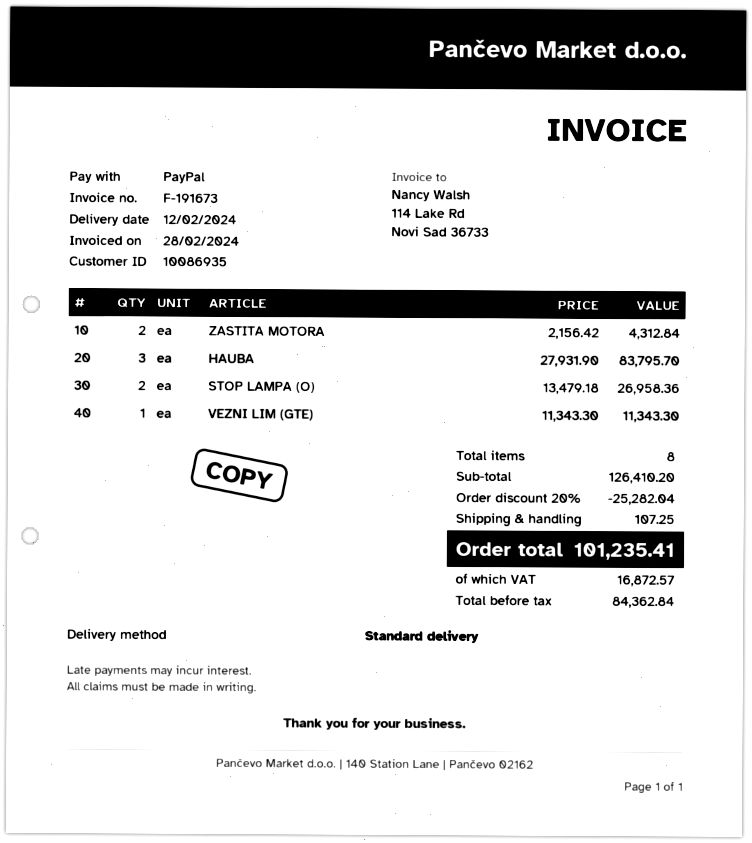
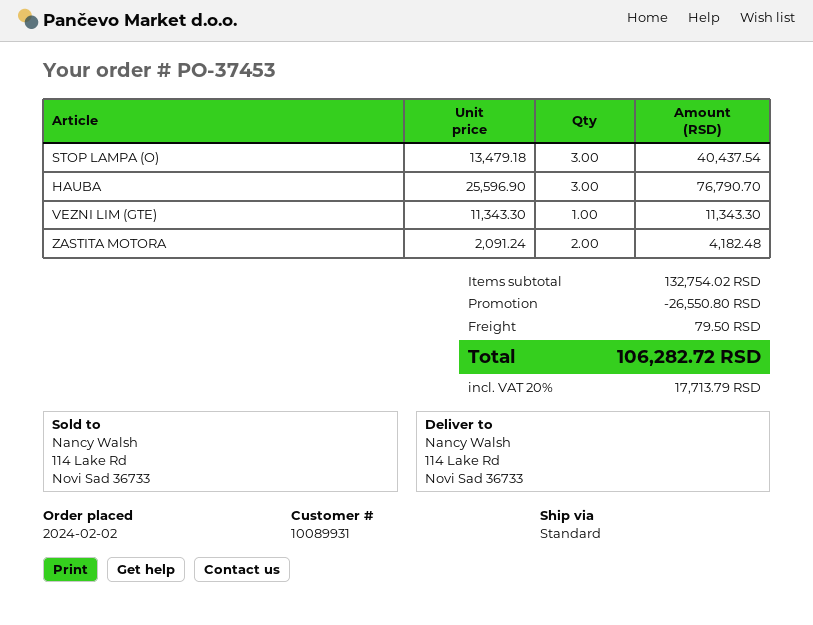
customer number: 10086935 -> 10089931
ZASTITA MOTORA: 2 x 2156.42 = 4312.84 -> 2 x 2091.24 = 4182.48
HAUBA: 3 x 27931.90 = 83795.70 -> 3 x 25596.90 = 76790.70
STOP LAMPA (O): 2 x 13479.18 = 26958.36 -> 3 x 13479.18 = 40437.54
subtotal: 126410.20 -> 132754.02
discount: 25282.04 -> 26550.80
shipping: 107.25 -> 79.50
tax: 16872.57 -> 17713.79
total: 101235.41 -> 106282.72

